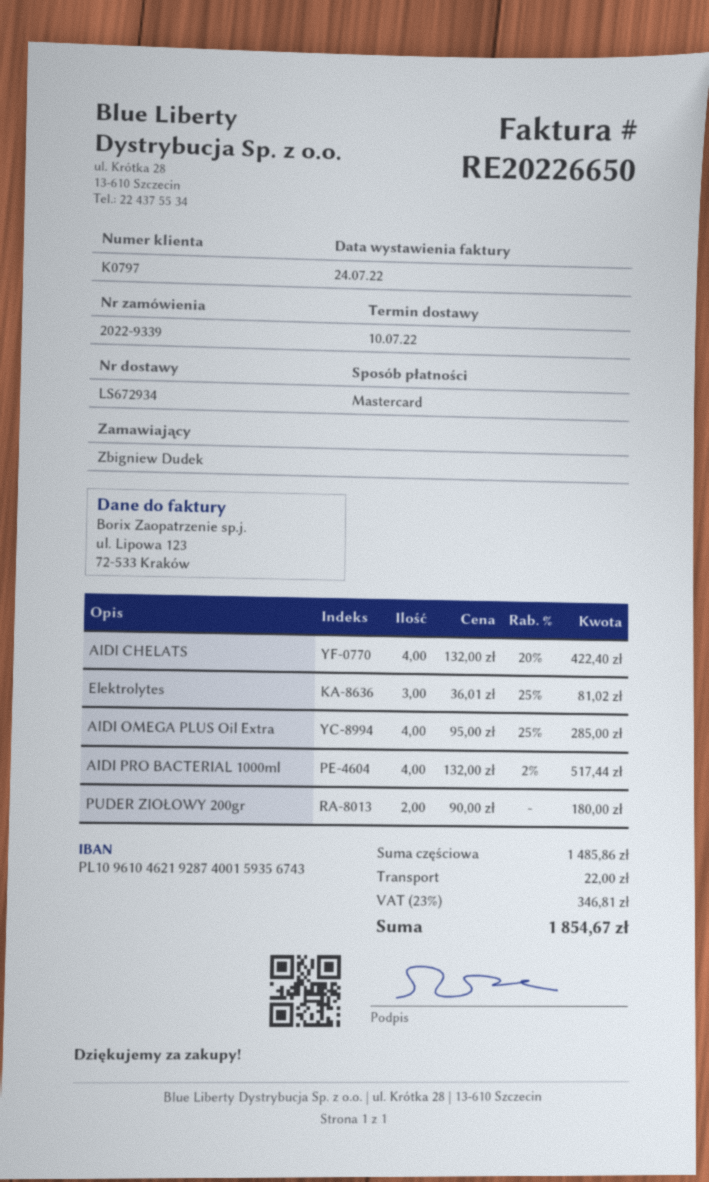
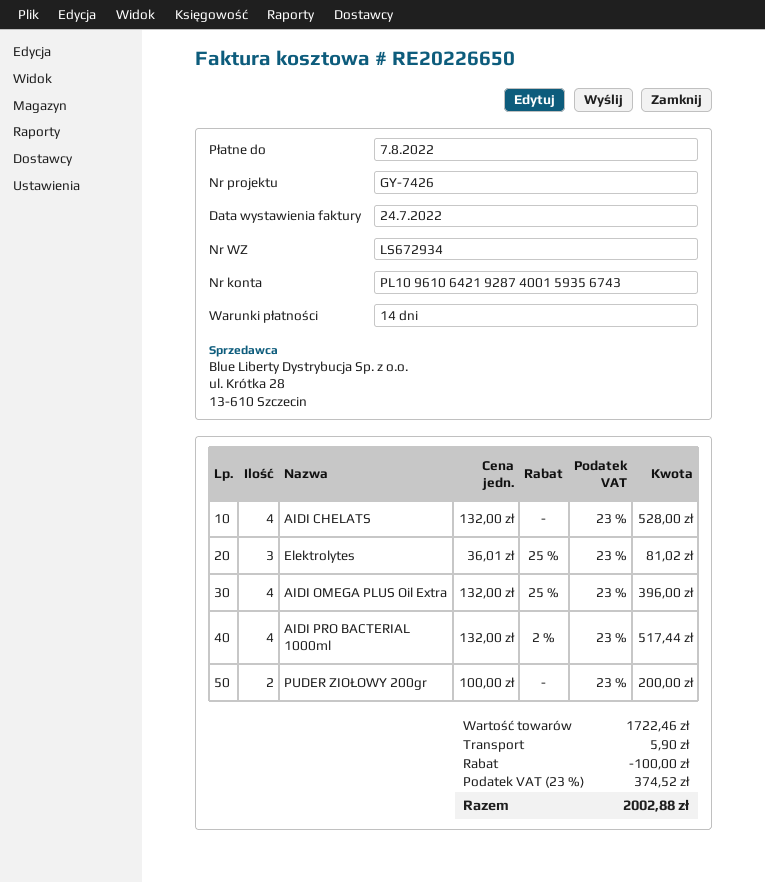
bank account: PL10961046219287400159356743 -> PL10961064219287400159356743
AIDI CHELATS: 4 x 132.00 - 20% = 422.40 -> 4 x 132.00 = 528.00
AIDI OMEGA PLUS Oil Extra: 4 x 95.00 - 25% = 285.00 -> 4 x 132.00 - 25% = 396.00
PUDER ZIOŁOWY 200gr: 2 x 90.00 = 180.00 -> 2 x 100.00 = 200.00
subtotal: 1485.86 -> 1722.46
discount: none -> 100.00
shipping: 22.00 -> 5.90
tax: 23% = 346.81 -> 23% = 374.52
total: 1854.67 -> 2002.88

